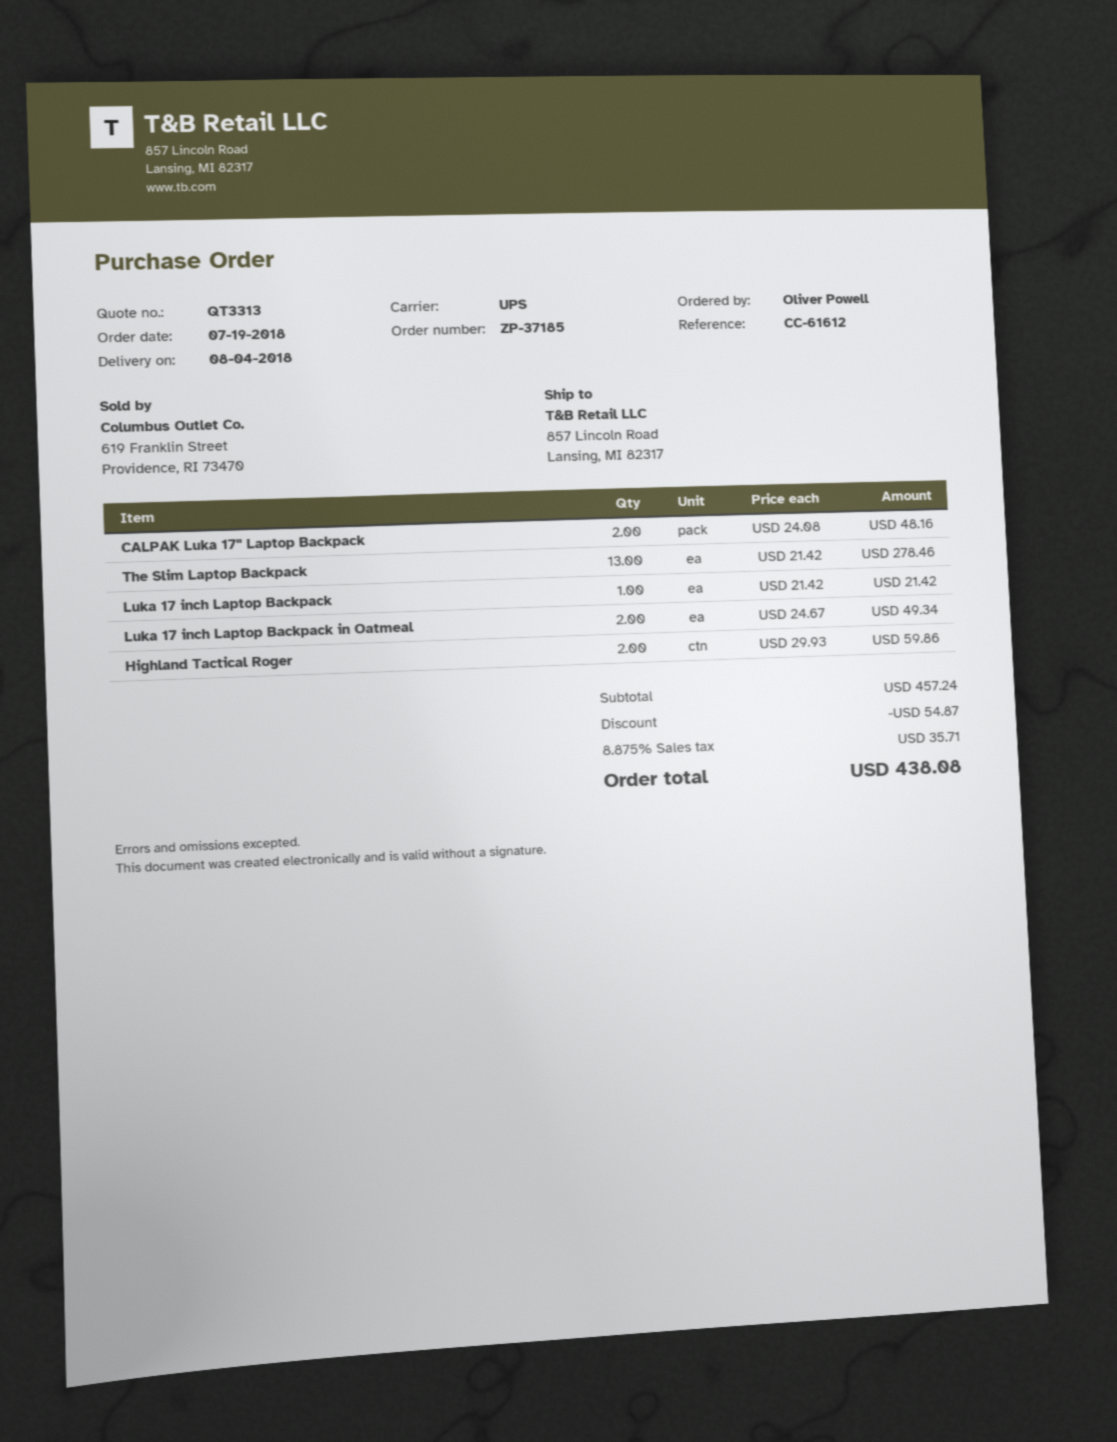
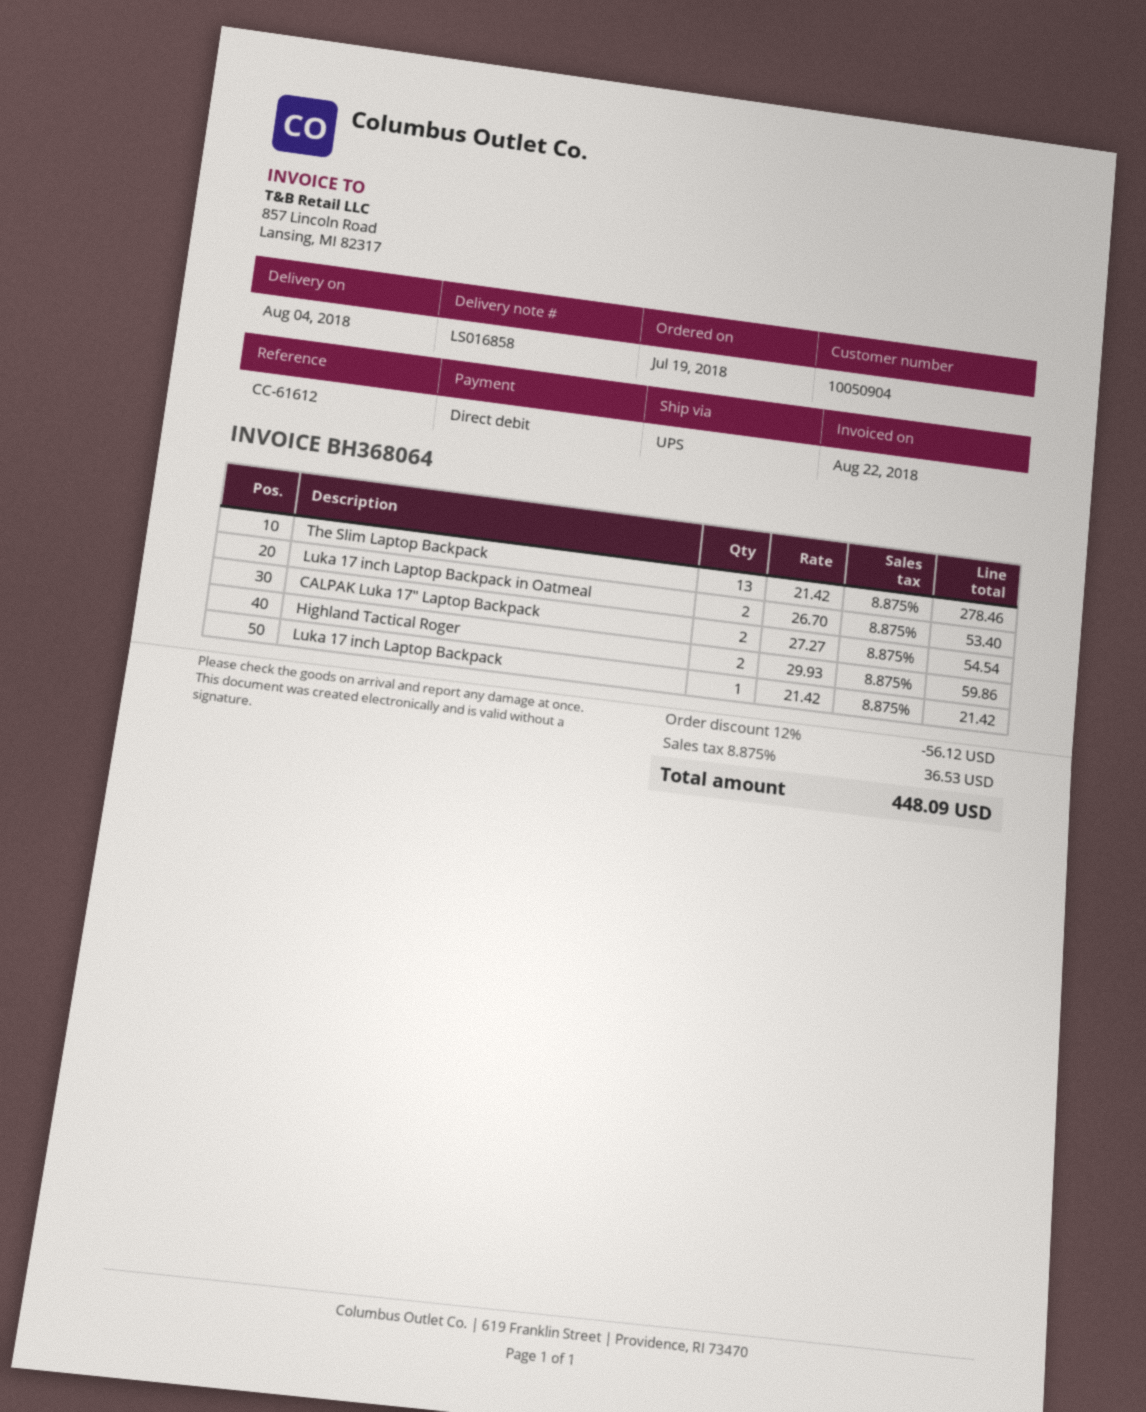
CALPAK Luka 17" Laptop Backpack: 2 x 24.08 = 48.16 -> 2 x 27.27 = 54.54
Luka 17 inch Laptop Backpack in Oatmeal: 2 x 24.67 = 49.34 -> 2 x 26.70 = 53.40
discount: 54.87 -> 56.12
tax: 8.875% = 35.71 -> 8.875% = 36.53
total: 438.08 -> 448.09

